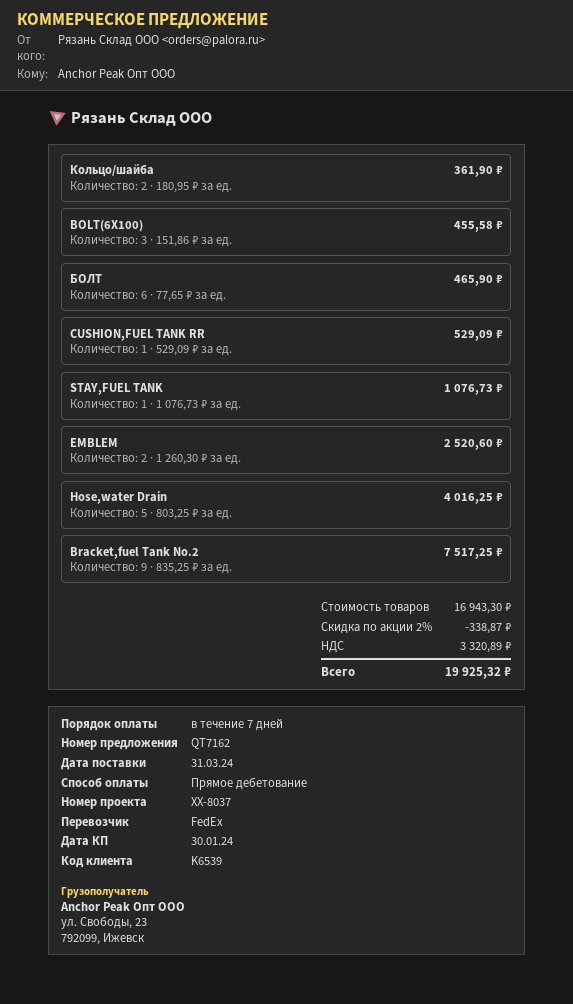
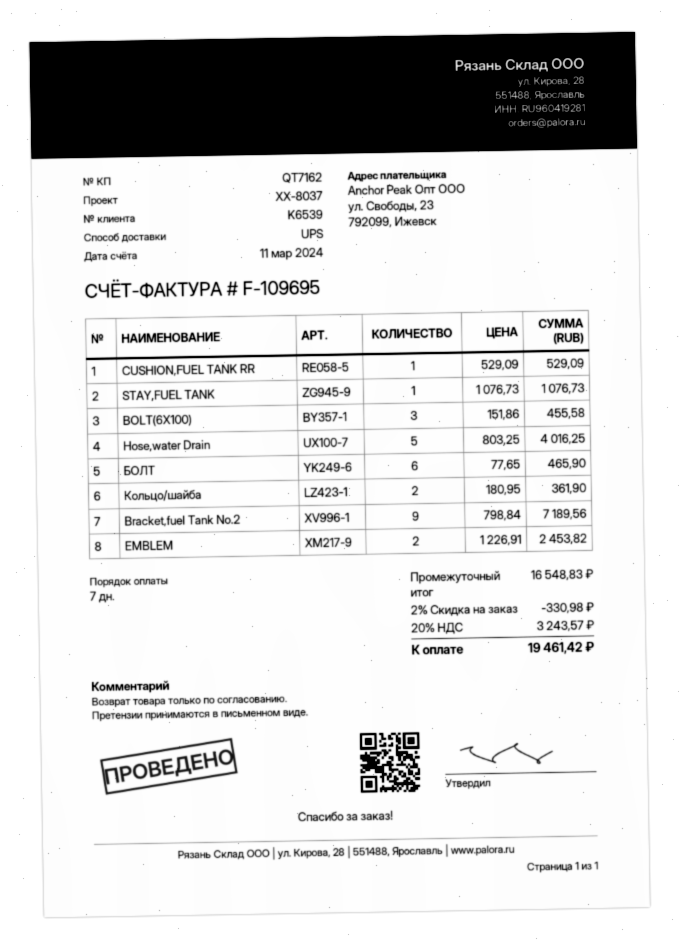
shipping method: FedEx -> UPS
EMBLEM: 2 x 1260.30 = 2520.60 -> 2 x 1226.91 = 2453.82
Bracket,fuel Tank No.2: 9 x 835.25 = 7517.25 -> 9 x 798.84 = 7189.56
subtotal: 16943.30 -> 16548.83
discount: 2% = 338.87 -> 2% = 330.98
tax: 3320.89 -> 3243.57
total: 19925.32 -> 19461.42

